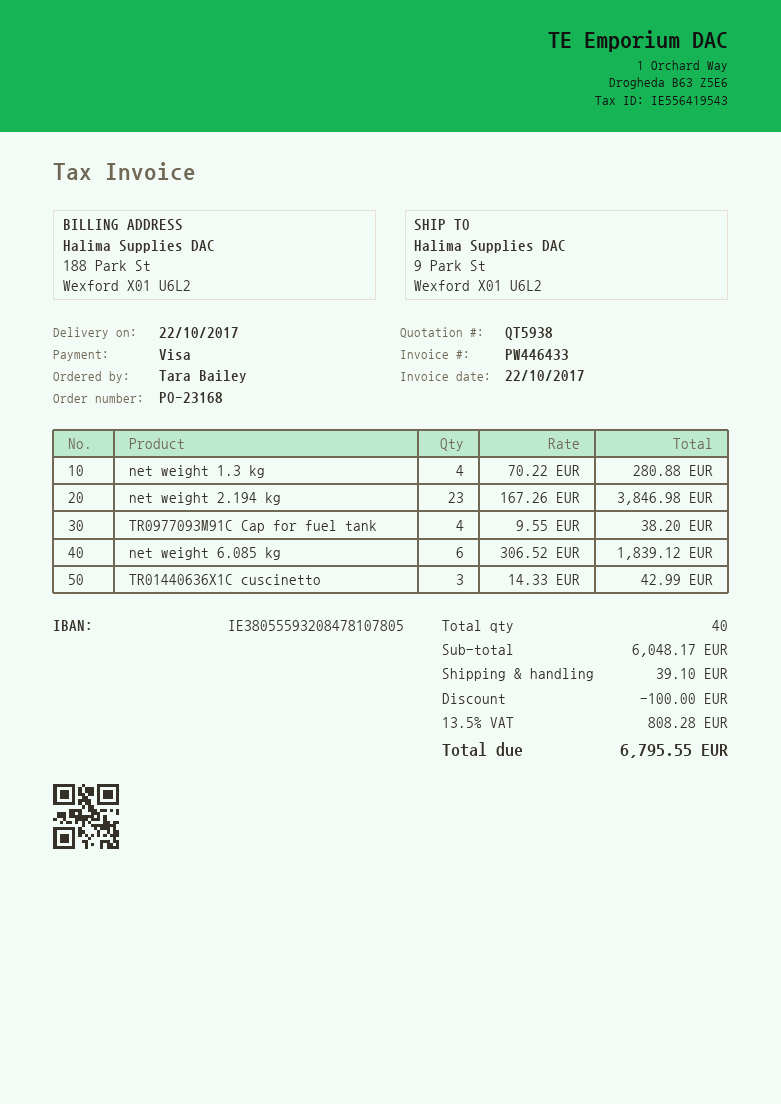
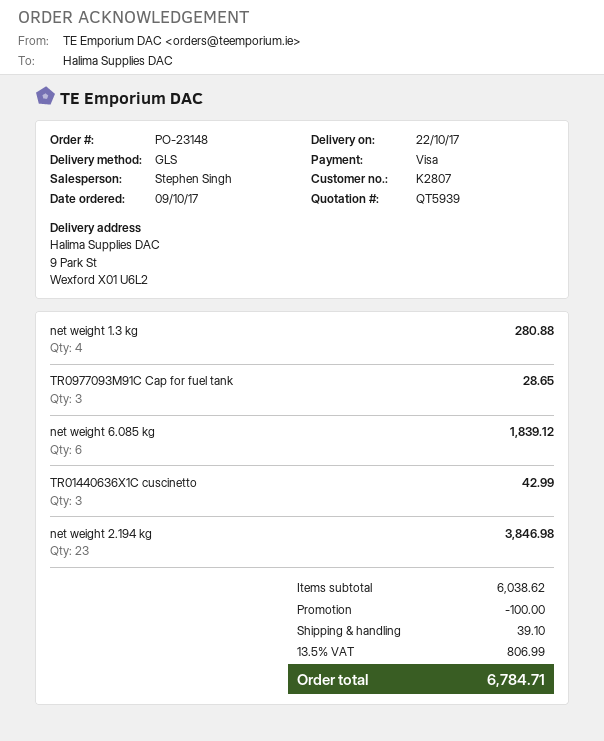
quote number: QT5938 -> QT5939
order number: PO-23168 -> PO-23148
TR0977093M91C Cap for fuel tank: 4 for 38.20 -> 3 for 28.65
subtotal: 6048.17 -> 6038.62
tax: 13.5% = 808.28 -> 13.5% = 806.99
total: 6795.55 -> 6784.71

